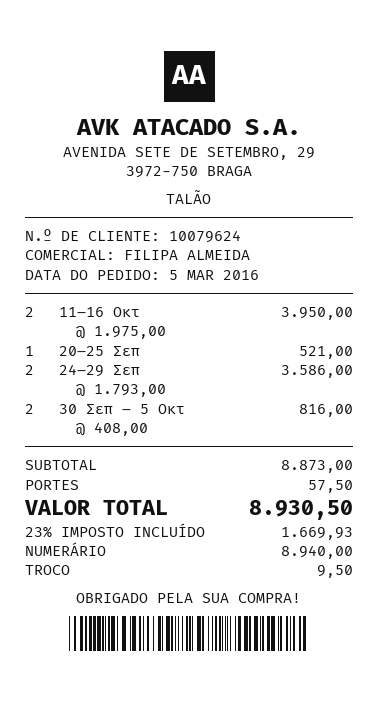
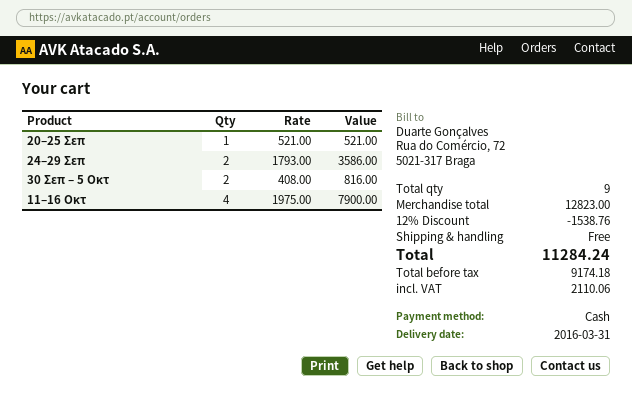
11–16 Οκτ: 2 x 1975.00 = 3950.00 -> 4 x 1975.00 = 7900.00
subtotal: 8873.00 -> 12823.00
discount: none -> 12% = 1538.76
shipping: 57.50 -> 0.00
tax: 1669.93 -> 2110.06
total: 8930.50 -> 11284.24

